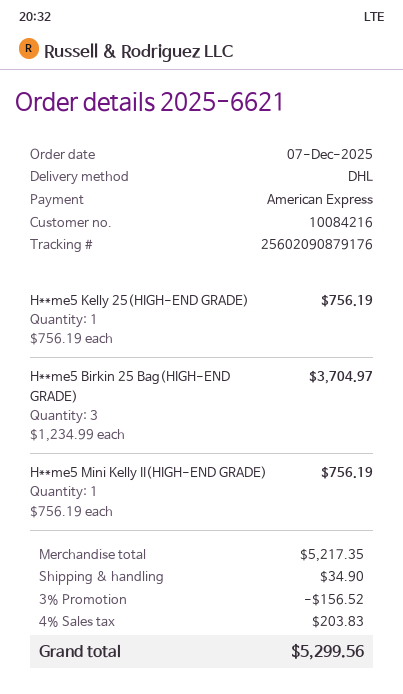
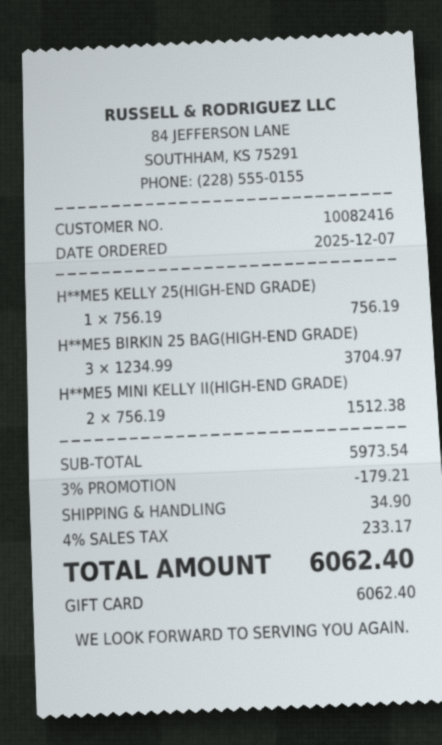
customer number: 10084216 -> 10082416
payment method: American Express -> gift card
H**me5 Mini Kelly II(HIGH-END GRADE): 1 x 756.19 = 756.19 -> 2 x 756.19 = 1512.38
subtotal: 5217.35 -> 5973.54
discount: 3% = 156.52 -> 3% = 179.21
tax: 4% = 203.83 -> 4% = 233.17
total: 5299.56 -> 6062.40

